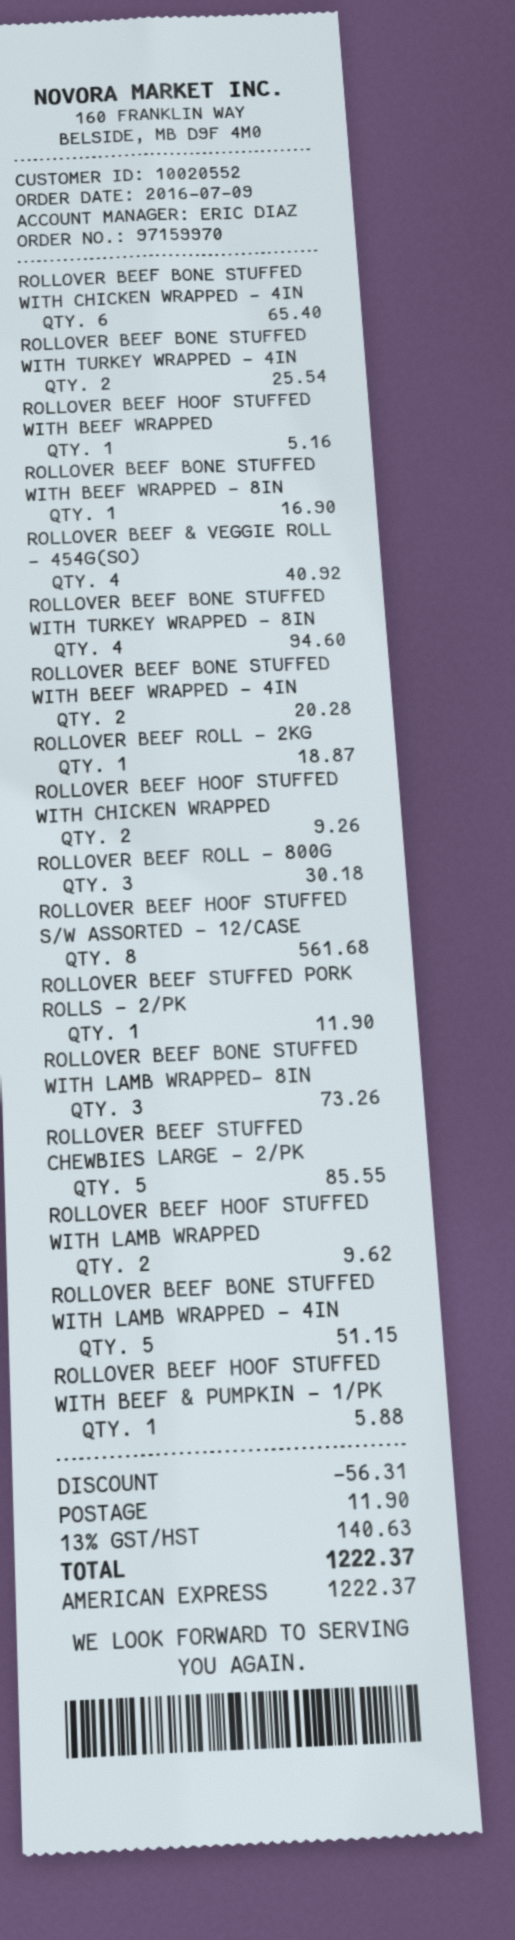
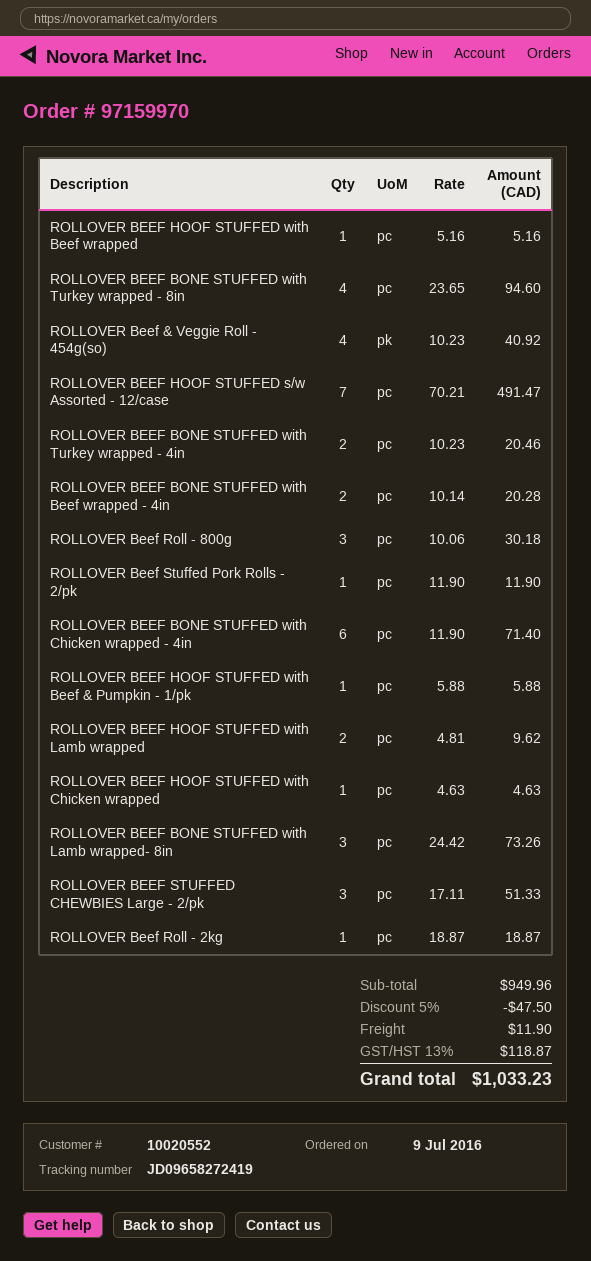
ROLLOVER BEEF BONE STUFFED WITH CHICKEN WRAPPED - 4IN: 6 for 65.40 -> 6 for 71.40
ROLLOVER BEEF BONE STUFFED WITH TURKEY WRAPPED - 4IN: 2 for 25.54 -> 2 for 20.46
ROLLOVER BEEF BONE STUFFED WITH BEEF WRAPPED - 8IN: 1 for 16.90 -> none
ROLLOVER BEEF HOOF STUFFED WITH CHICKEN WRAPPED: 2 for 9.26 -> 1 for 4.63
ROLLOVER BEEF HOOF STUFFED S/W ASSORTED - 12/CASE: 8 for 561.68 -> 7 for 491.47
ROLLOVER BEEF STUFFED CHEWBIES LARGE - 2/PK: 5 for 85.55 -> 3 for 51.33
ROLLOVER BEEF BONE STUFFED WITH LAMB WRAPPED - 4IN: 5 for 51.15 -> none
discount: 56.31 -> 47.50
tax: 13% = 140.63 -> 13% = 118.87
total: 1222.37 -> 1033.23

